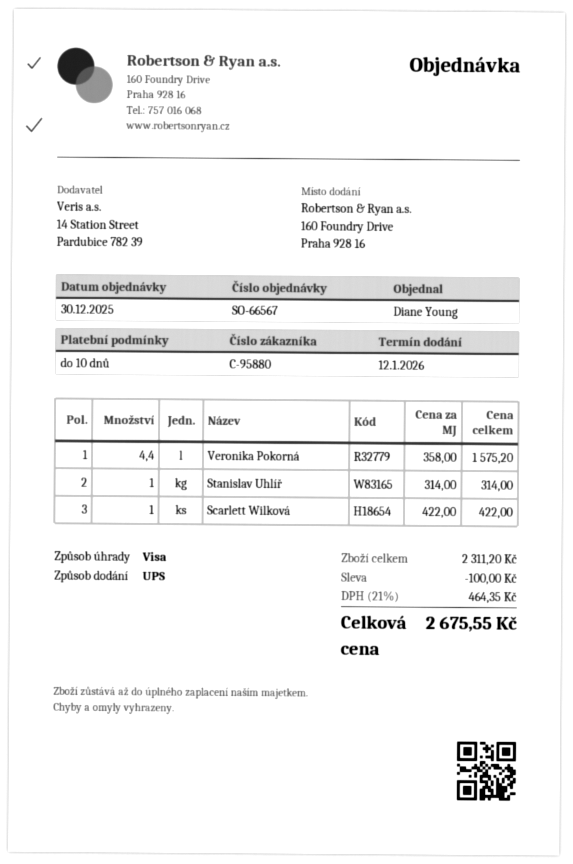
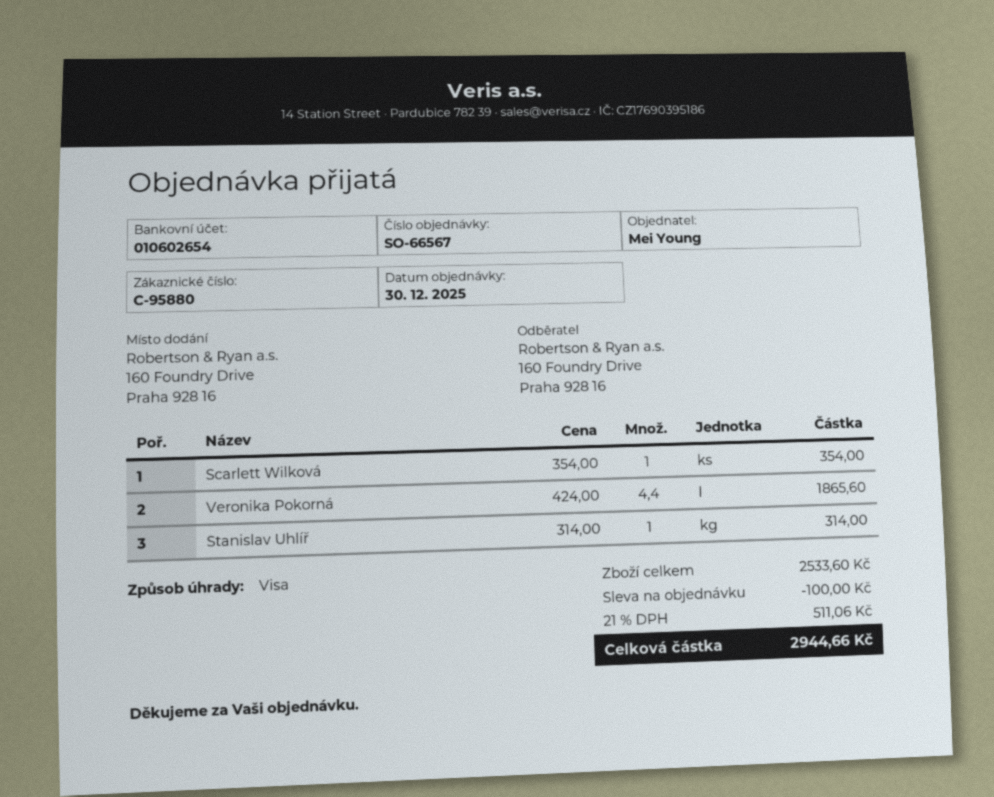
ordered by: Diane Young -> Mei Young
Veronika Pokorná: 4.4 x 358.00 = 1575.20 -> 4.4 x 424.00 = 1865.60
Scarlett Wilková: 1 x 422.00 = 422.00 -> 1 x 354.00 = 354.00
subtotal: 2311.20 -> 2533.60
tax: 21% = 464.35 -> 21% = 511.06
total: 2675.55 -> 2944.66

